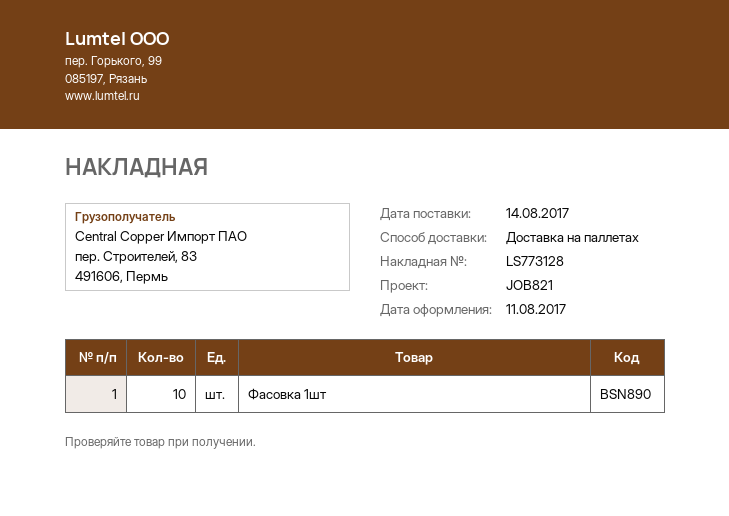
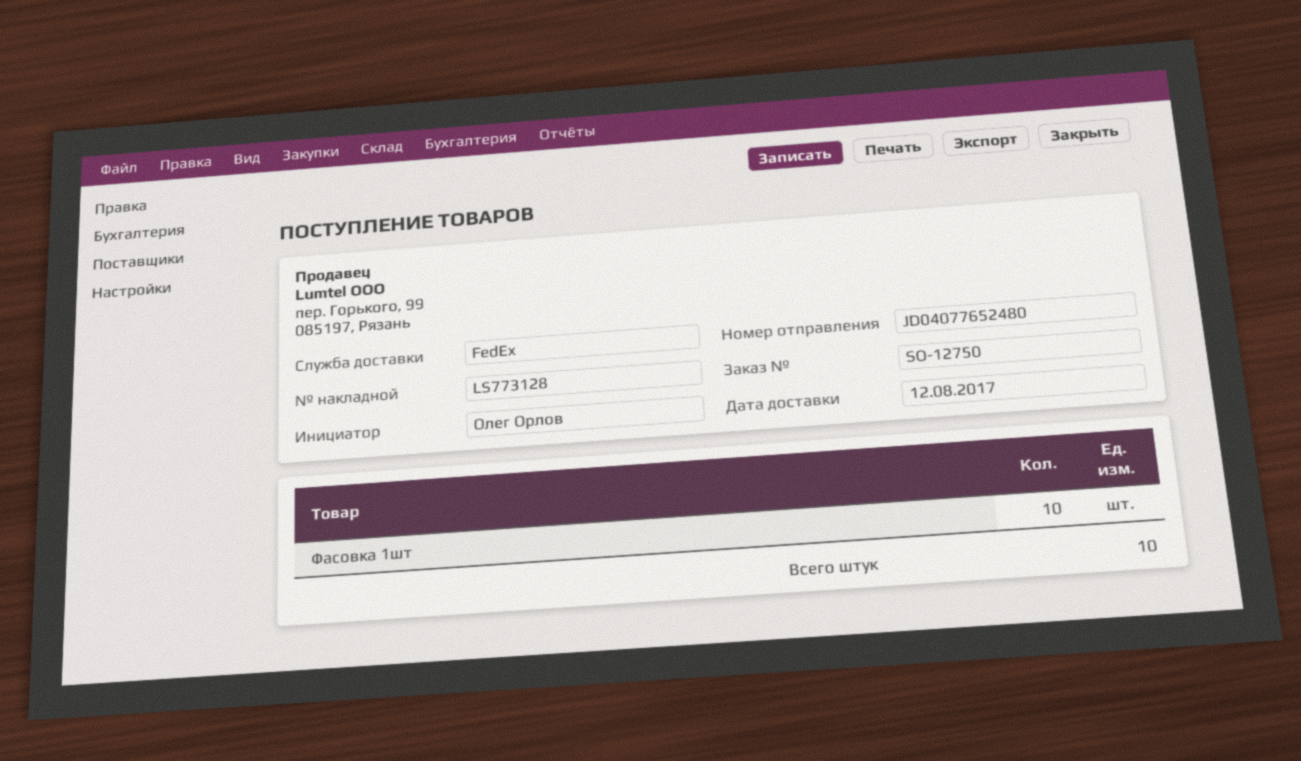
delivery date: 2017-08-14 -> 2017-08-12
shipping method: pallet freight -> FedEx

